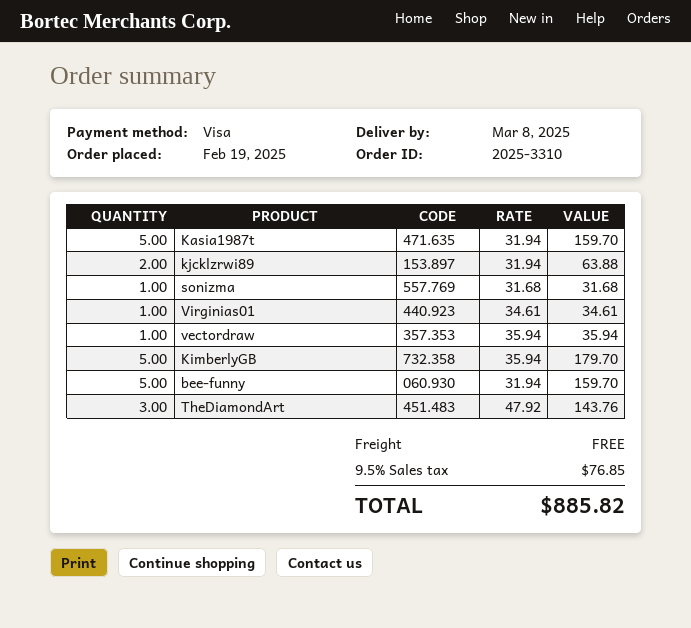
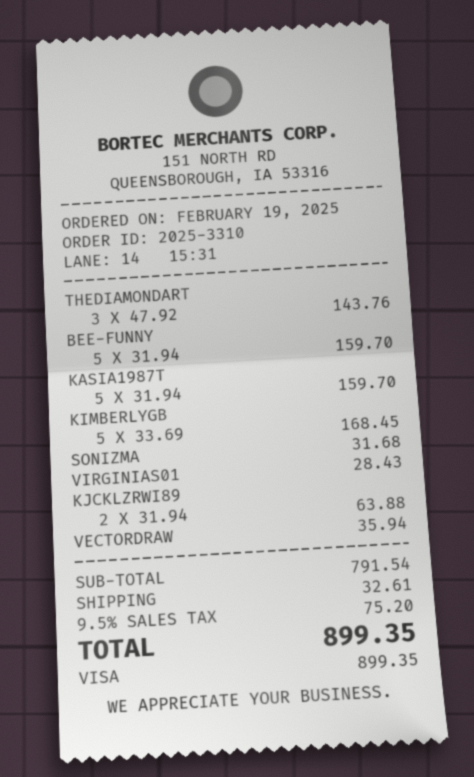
Virginias01: 1 x 34.61 = 34.61 -> 1 x 28.43 = 28.43
KimberlyGB: 5 x 35.94 = 179.70 -> 5 x 33.69 = 168.45
shipping: 0.00 -> 32.61
tax: 9.5% = 76.85 -> 9.5% = 75.20
total: 885.82 -> 899.35

